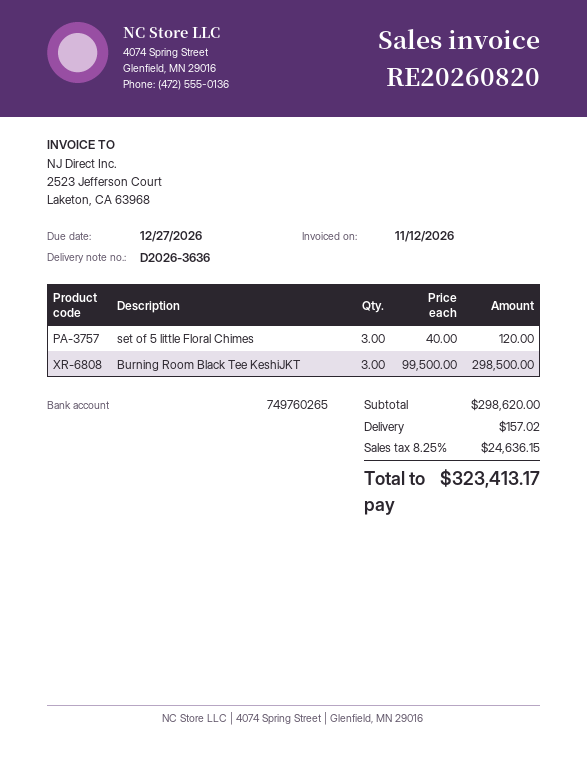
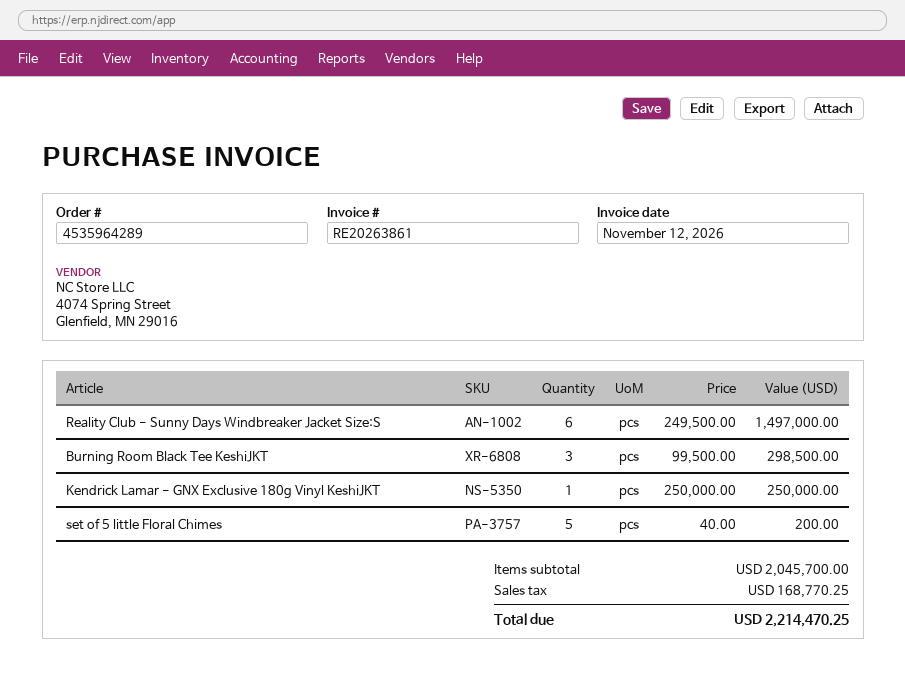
invoice number: RE20260820 -> RE20263861
set of 5 little Floral Chimes: 3 x 40.00 = 120.00 -> 5 x 40.00 = 200.00
Reality Club - Sunny Days Windbreaker Jacket Size:S: none -> 6 x 249500.00 = 1497000.00
Kendrick Lamar - GNX Exclusive 180g Vinyl KeshiJKT: none -> 1 x 250000.00 = 250000.00
subtotal: 298620.00 -> 2045700.00
shipping: 157.02 -> none
tax: 24636.15 -> 168770.25
total: 323413.17 -> 2214470.25

